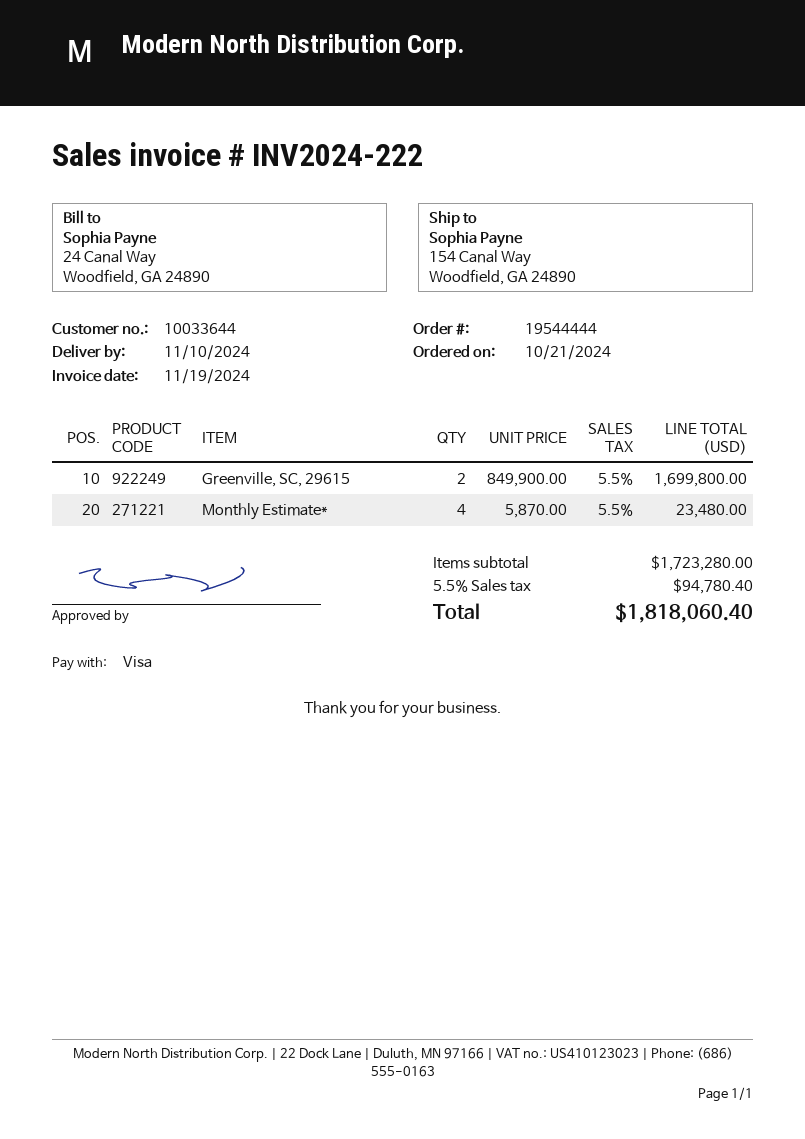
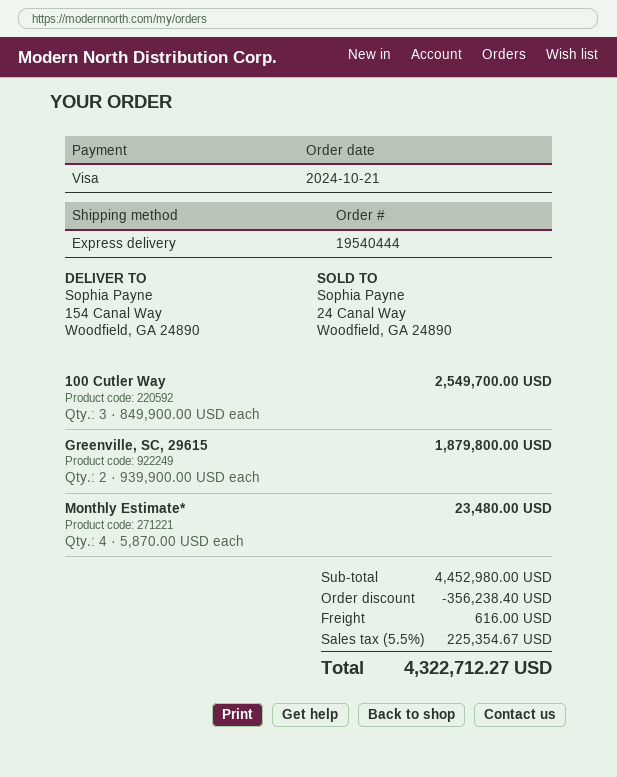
order number: 19544444 -> 19540444
Greenville, SC, 29615: 2 x 849900.00 = 1699800.00 -> 2 x 939900.00 = 1879800.00
100 Cutler Way: none -> 3 x 849900.00 = 2549700.00
subtotal: 1723280.00 -> 4452980.00
discount: none -> 356238.40
shipping: none -> 616.00
tax: 5.5% = 94780.40 -> 5.5% = 225354.67
total: 1818060.40 -> 4322712.27

